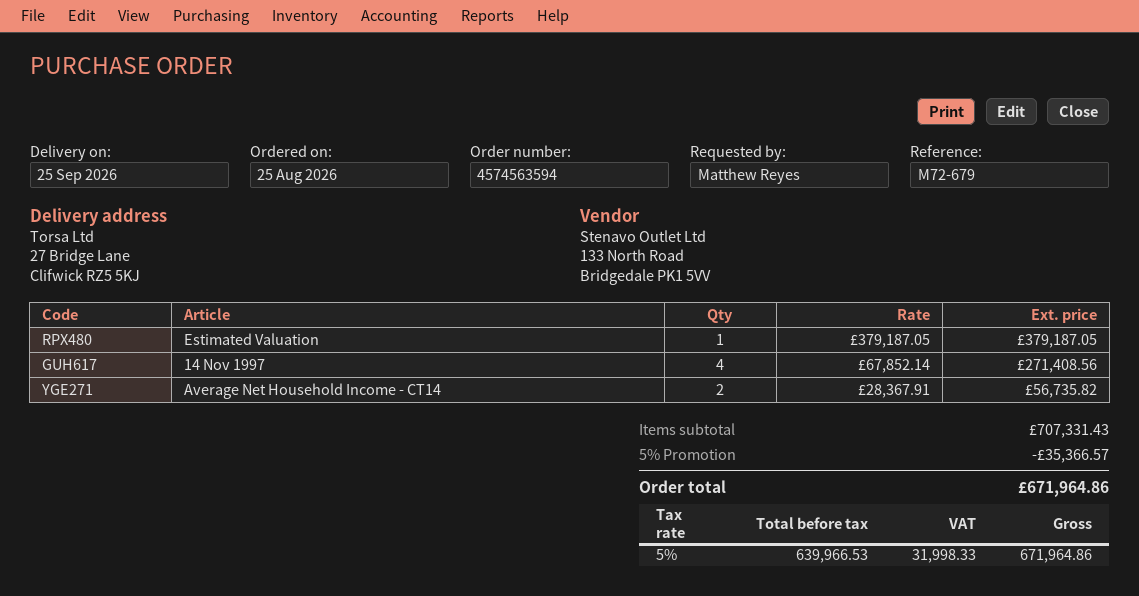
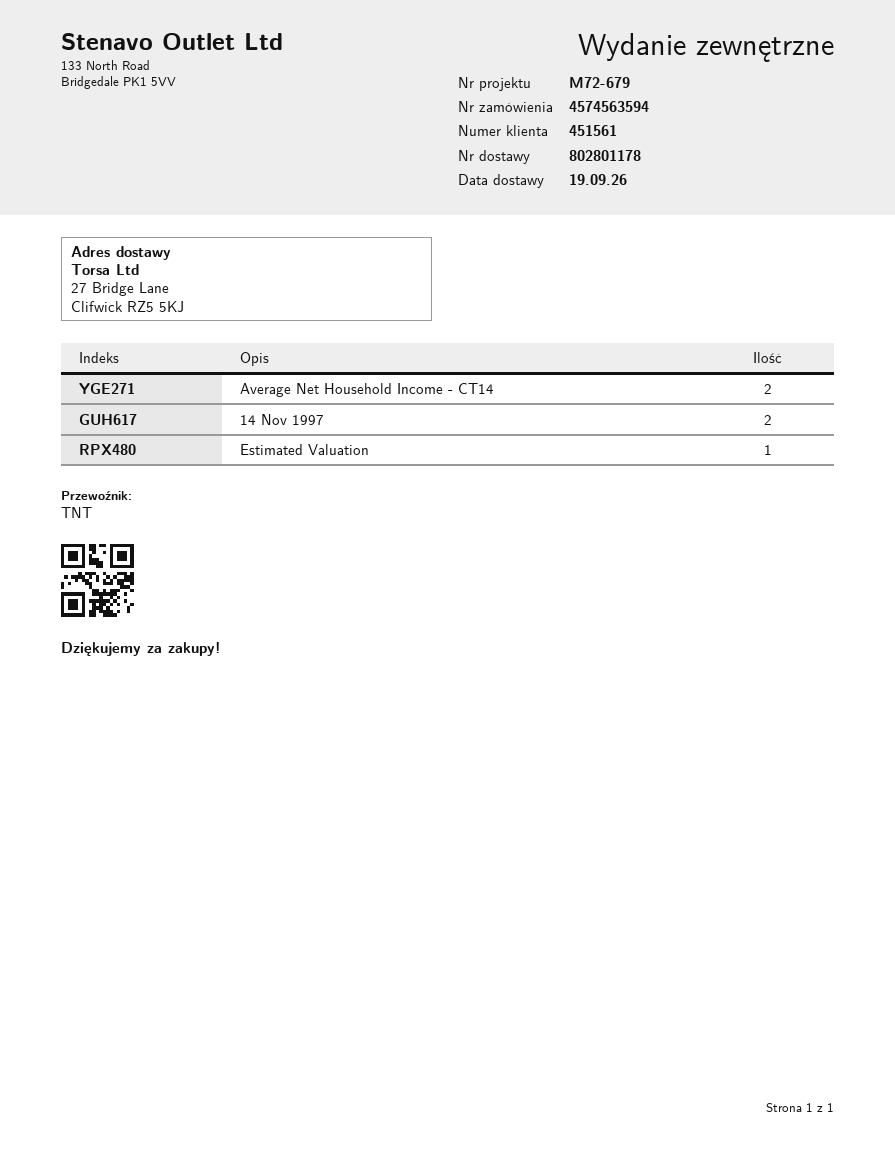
delivery date: 2026-09-25 -> 2026-09-19
14 Nov 1997: 4 -> 2

